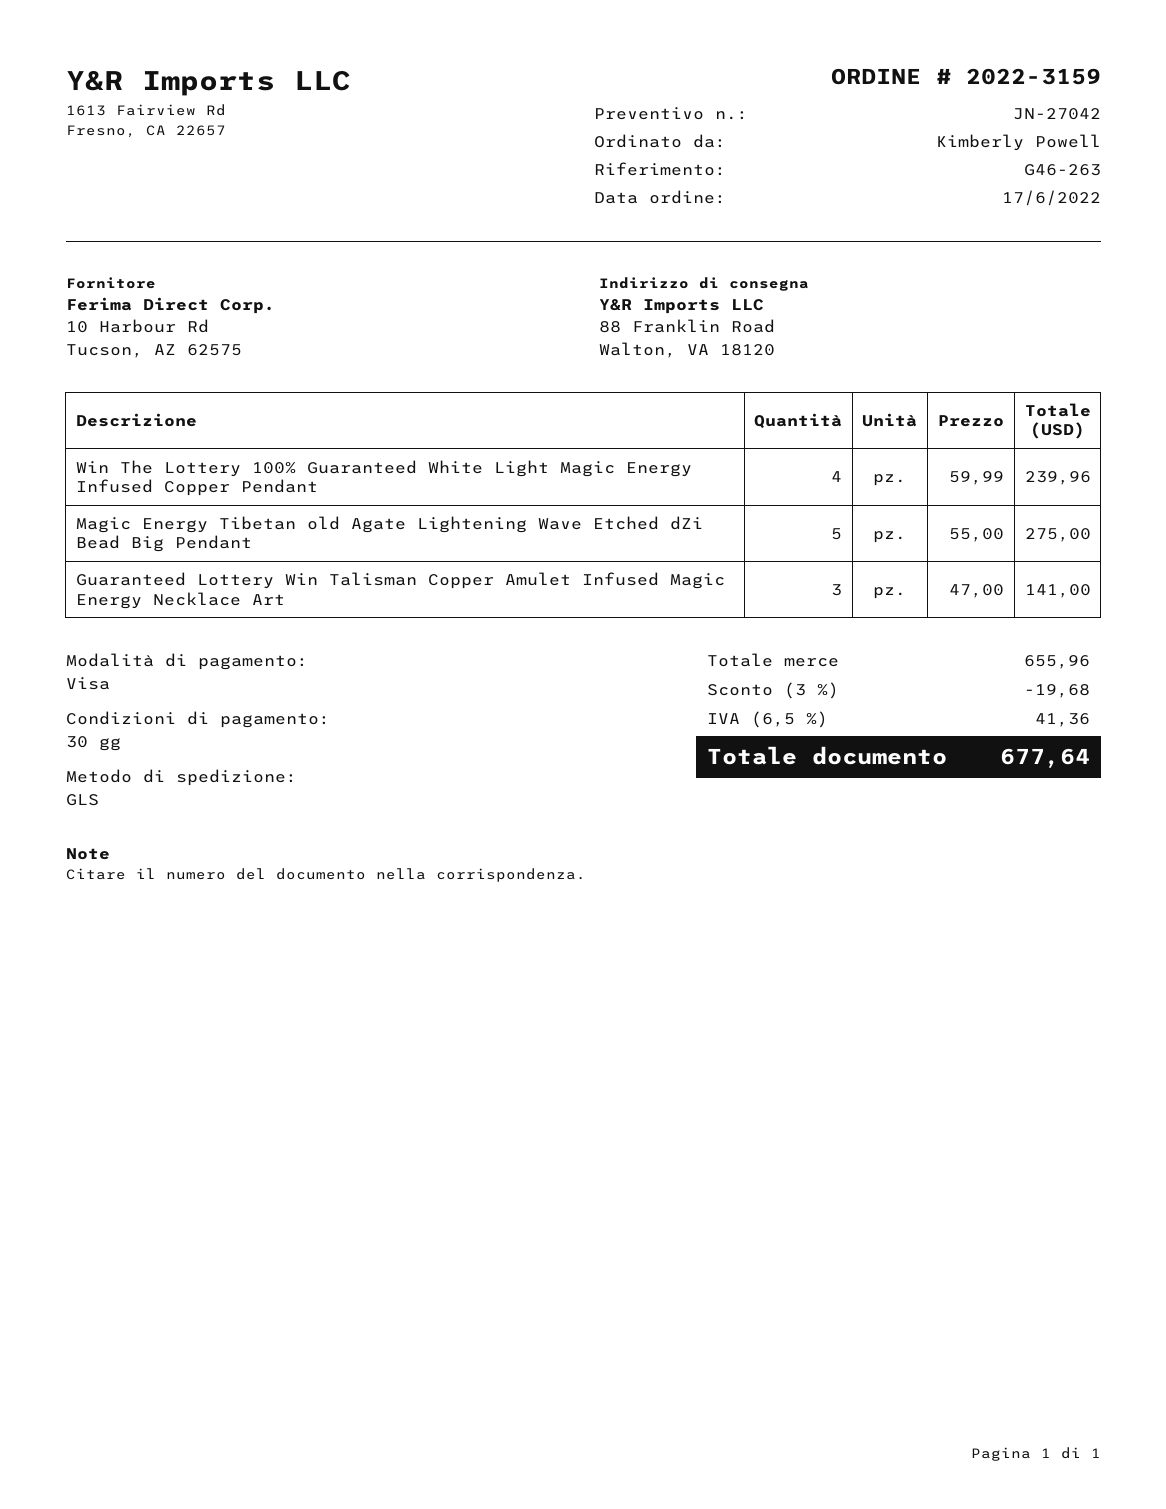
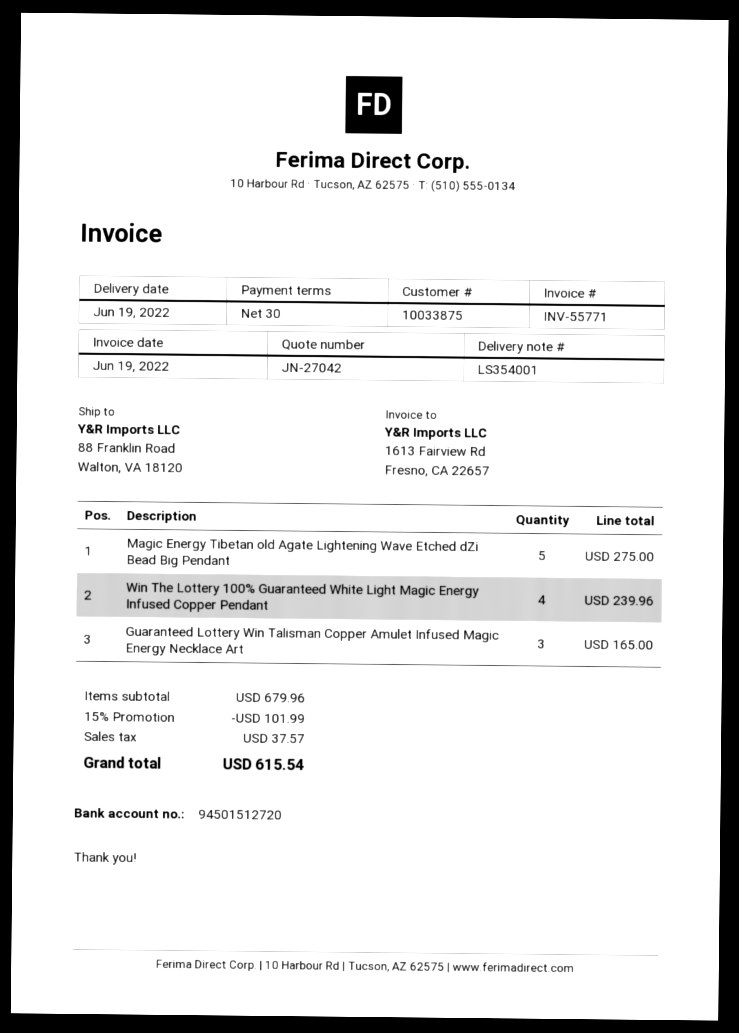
Guaranteed Lottery Win Talisman Copper Amulet Infused Magic Energy Necklace Art: 3 for 141.00 -> 3 for 165.00
subtotal: 655.96 -> 679.96
discount: 3% = 19.68 -> 15% = 101.99
tax: 41.36 -> 37.57
total: 677.64 -> 615.54

